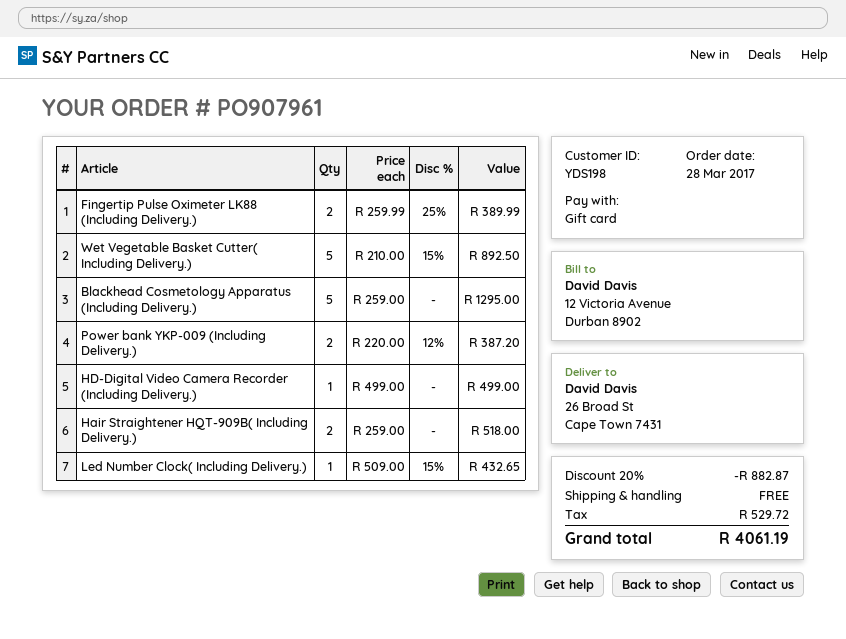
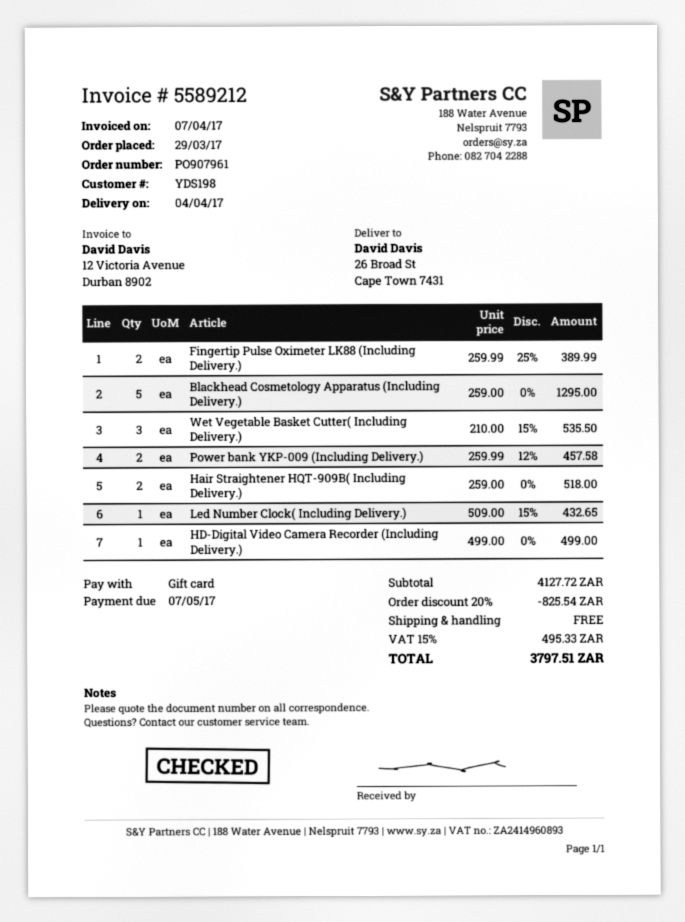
order date: 2017-03-28 -> 2017-03-29
Wet Vegetable Basket Cutter( Including Delivery.): 5 x 210.00 - 15% = 892.50 -> 3 x 210.00 - 15% = 535.50
Power bank YKP-009 (Including Delivery.): 2 x 220.00 - 12% = 387.20 -> 2 x 259.99 - 12% = 457.58
discount: 20% = 882.87 -> 20% = 825.54
tax: 529.72 -> 495.33
total: 4061.19 -> 3797.51

